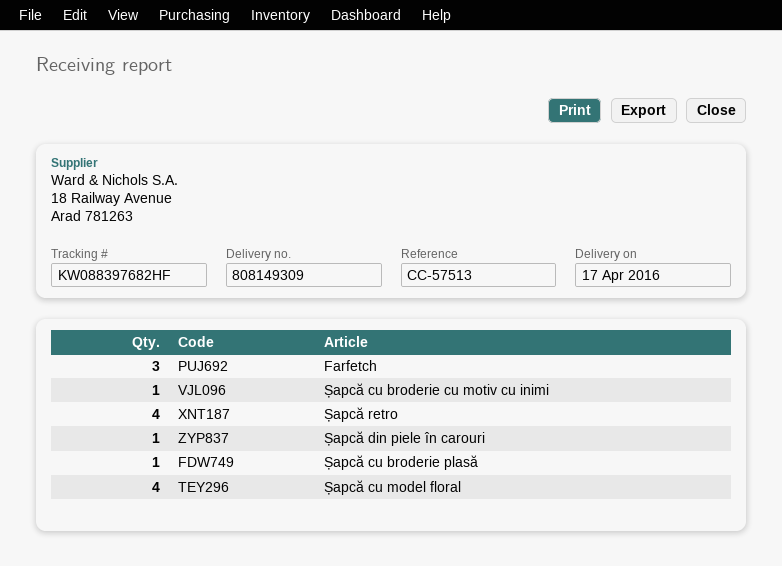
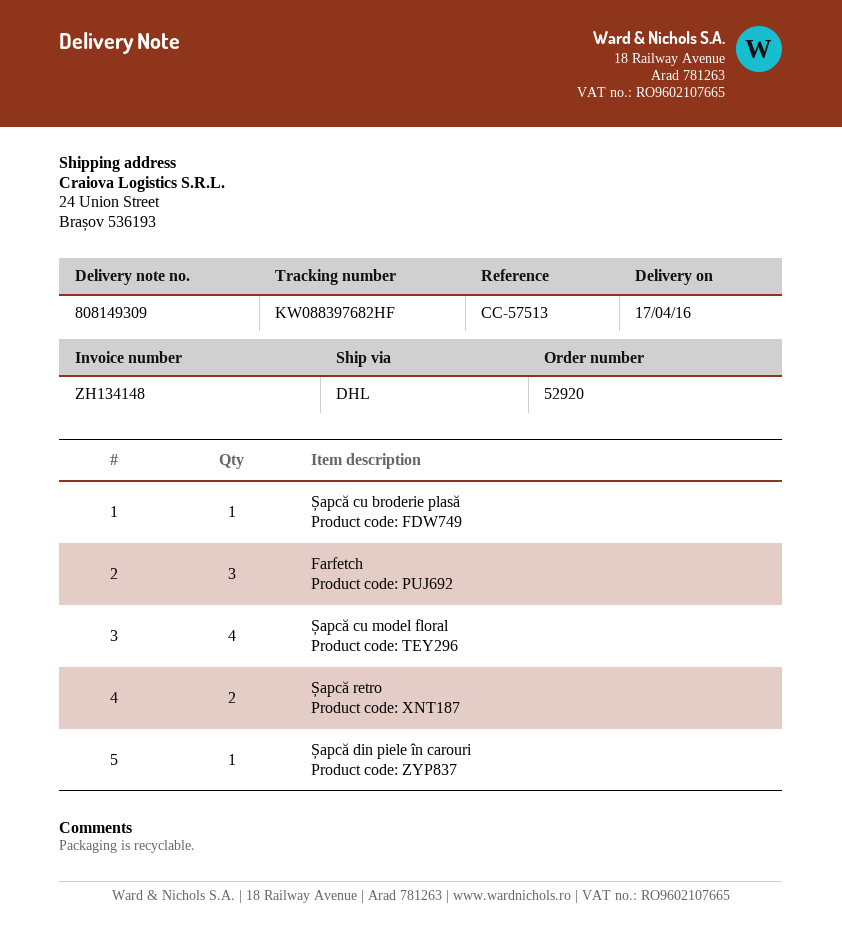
Șapcă cu broderie cu motiv cu inimi: 1 -> none
Șapcă retro: 4 -> 2

